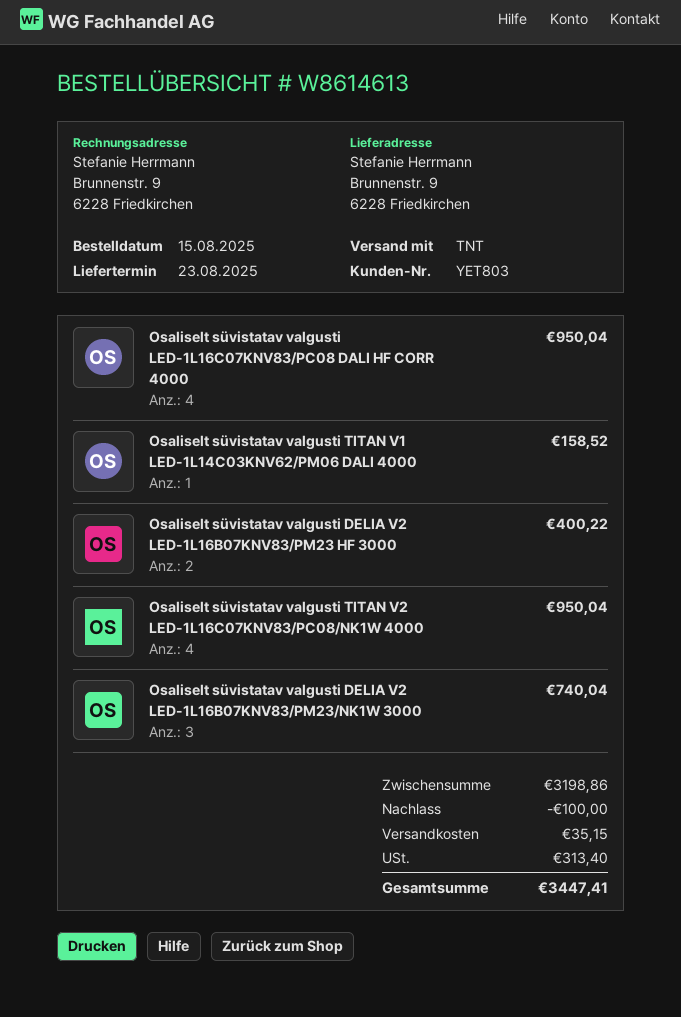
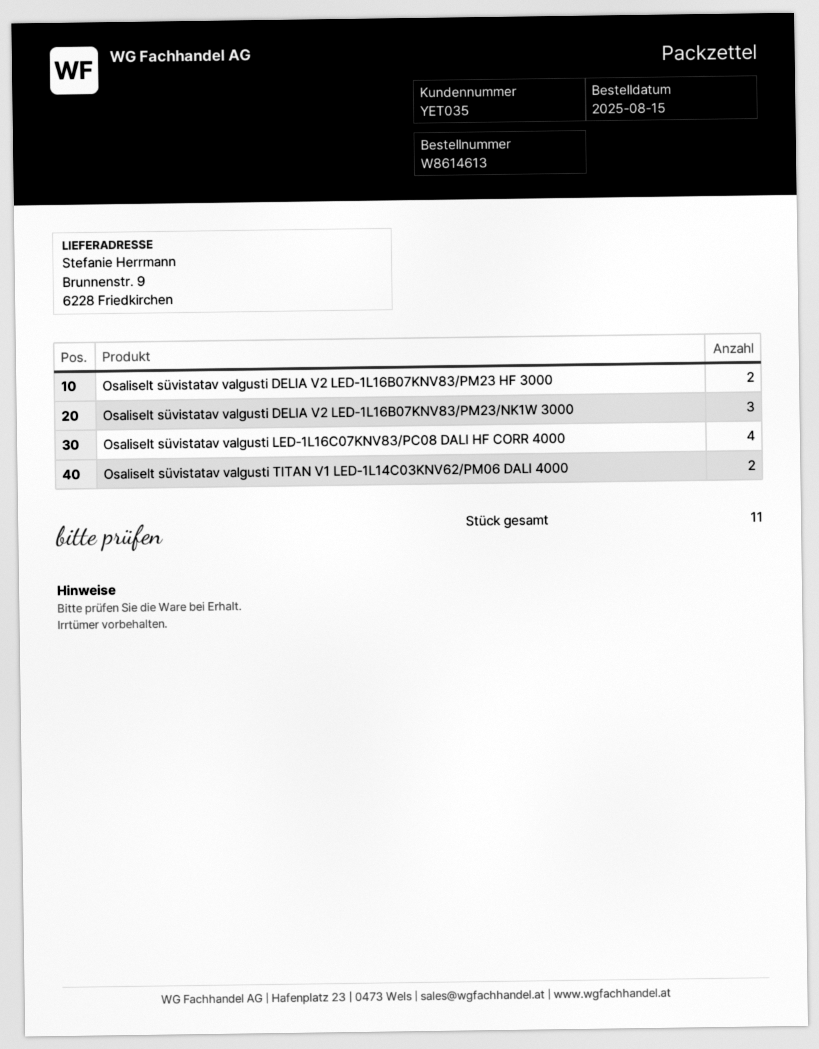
customer number: YET803 -> YET035
Osaliselt süvistatav valgusti TITAN V1 LED-1L14C03KNV62/PM06 DALI 4000: 1 -> 2
Osaliselt süvistatav valgusti TITAN V2 LED-1L16C07KNV83/PC08/NK1W 4000: 4 -> none

